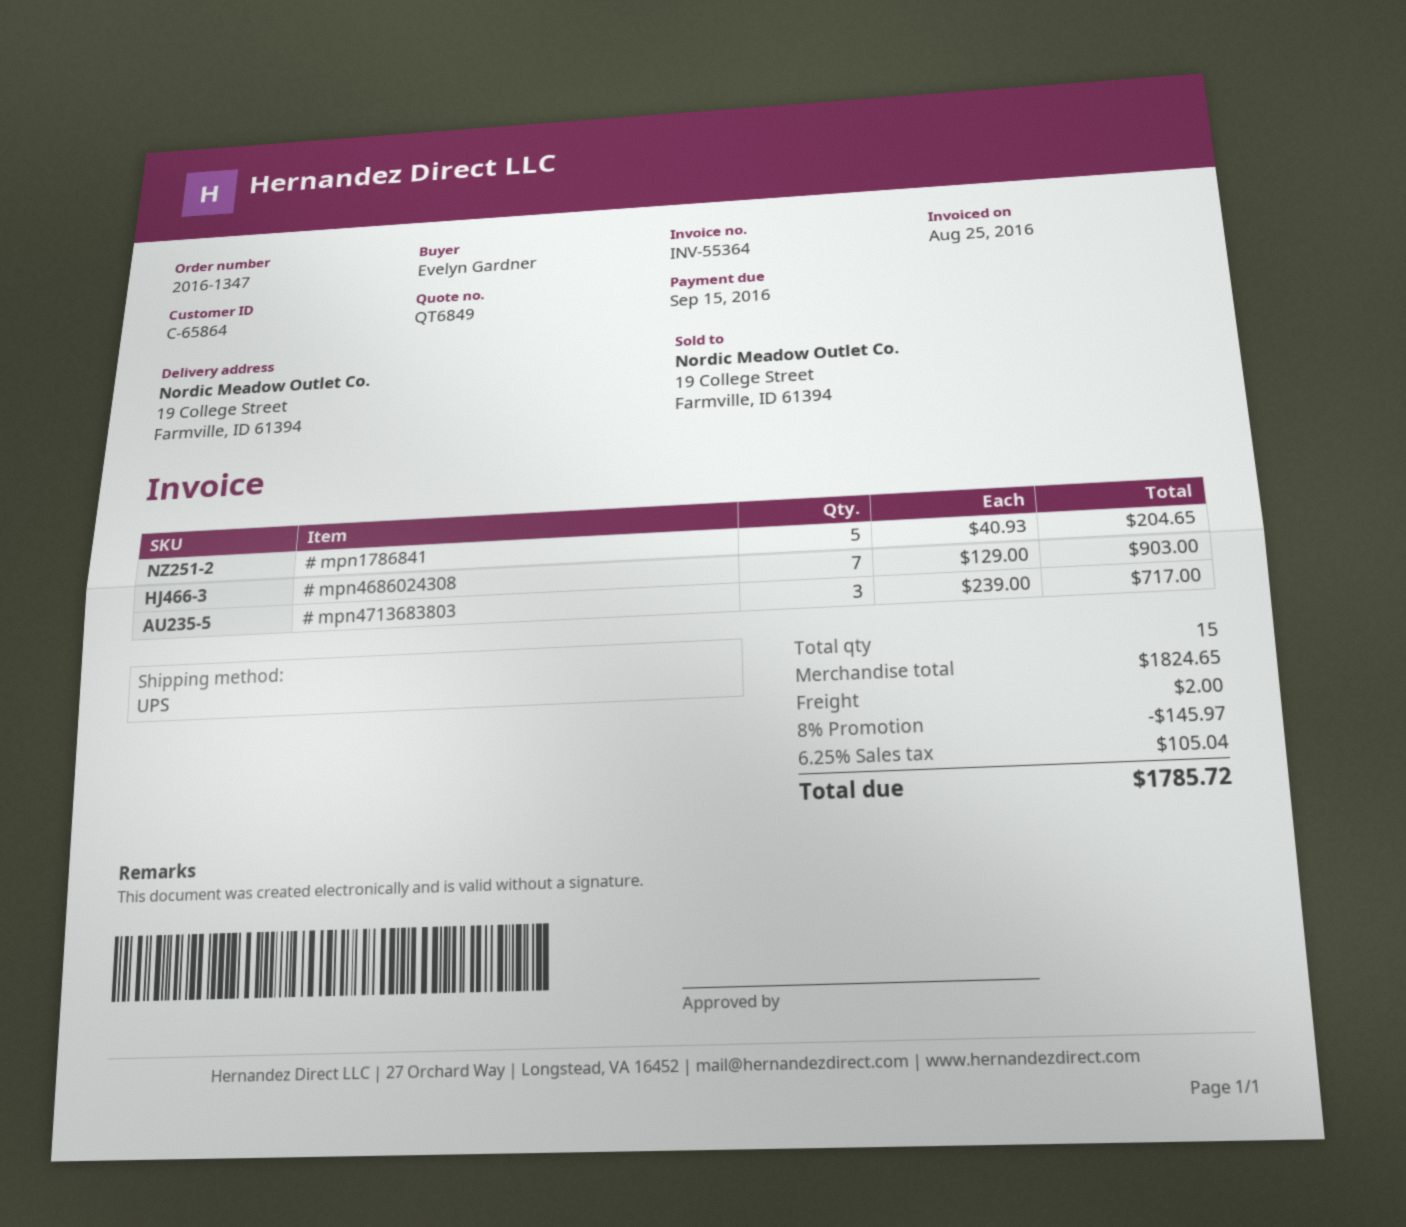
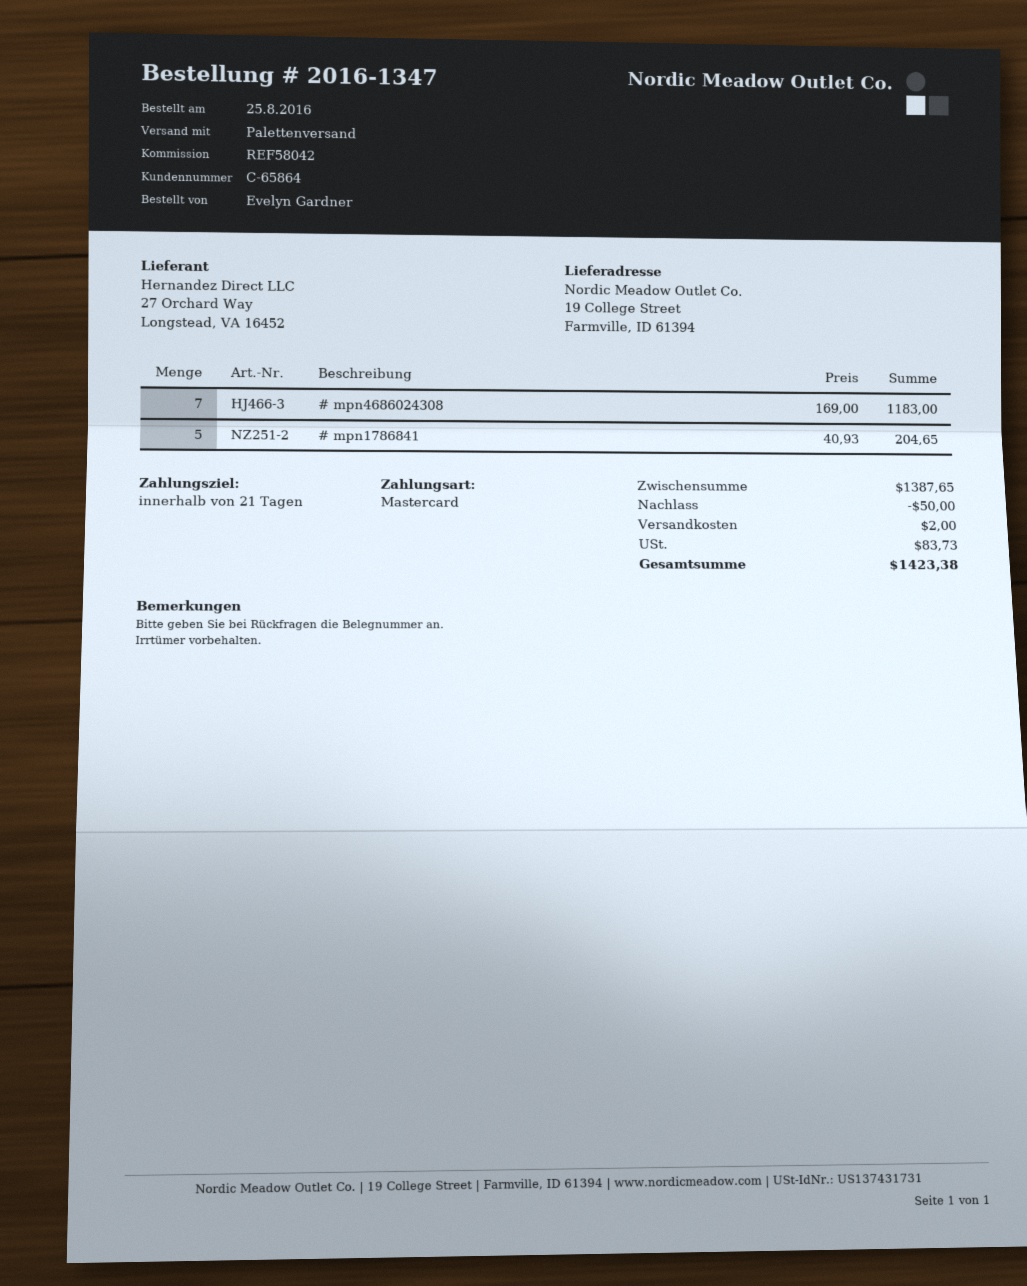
shipping method: UPS -> pallet freight
# mpn4686024308: 7 x 129.00 = 903.00 -> 7 x 169.00 = 1183.00
# mpn4713683803: 3 x 239.00 = 717.00 -> none
subtotal: 1824.65 -> 1387.65
discount: 145.97 -> 50.00
tax: 105.04 -> 83.73
total: 1785.72 -> 1423.38

